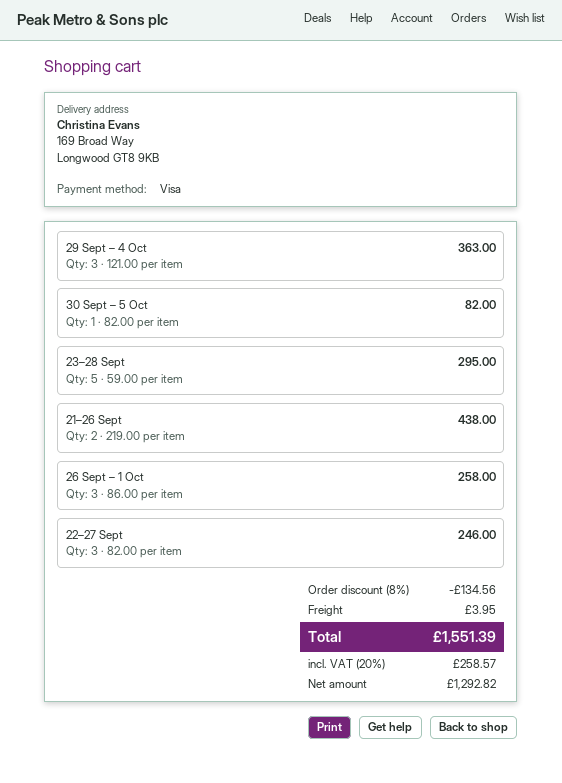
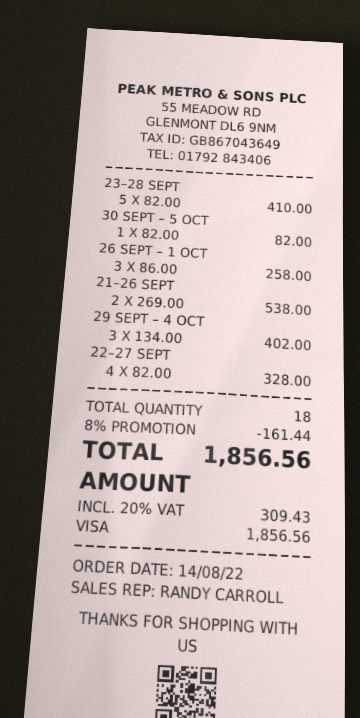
29 Sept – 4 Oct: 3 x 121.00 = 363.00 -> 3 x 134.00 = 402.00
23–28 Sept: 5 x 59.00 = 295.00 -> 5 x 82.00 = 410.00
21–26 Sept: 2 x 219.00 = 438.00 -> 2 x 269.00 = 538.00
22–27 Sept: 3 x 82.00 = 246.00 -> 4 x 82.00 = 328.00
discount: 8% = 134.56 -> 8% = 161.44
shipping: 3.95 -> none
tax: 20% = 258.57 -> 20% = 309.43
total: 1551.39 -> 1856.56

